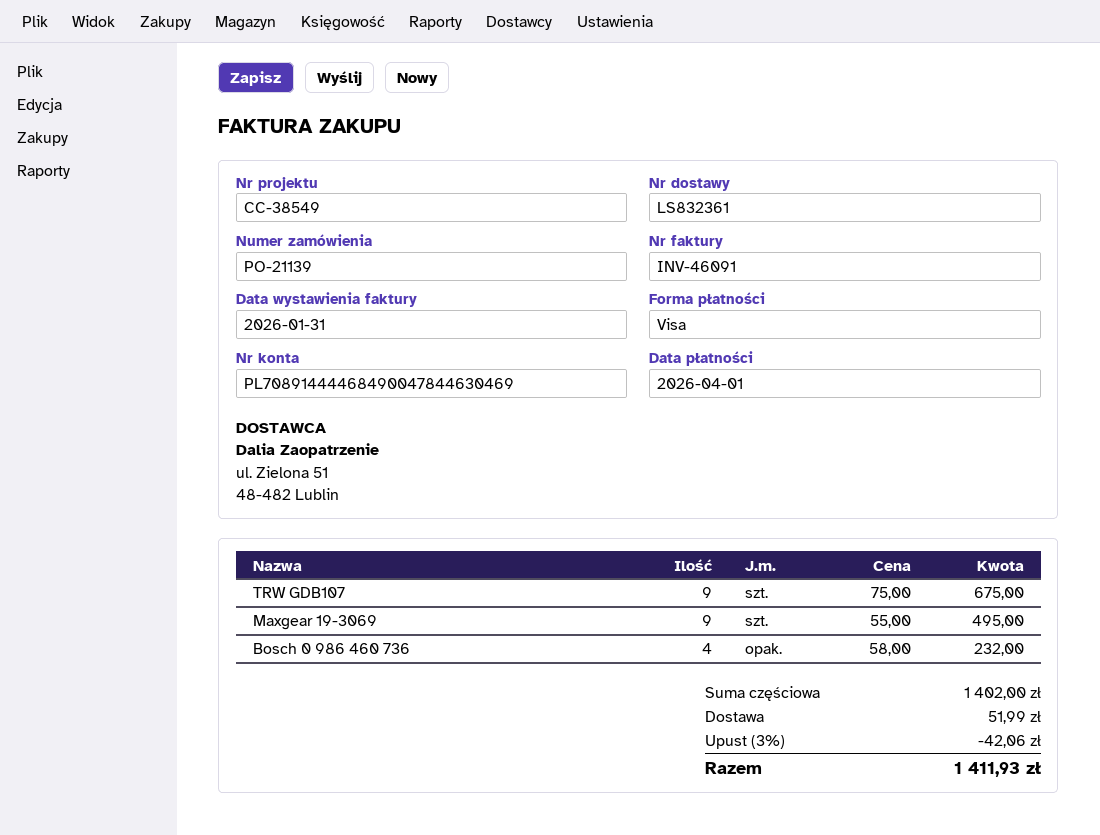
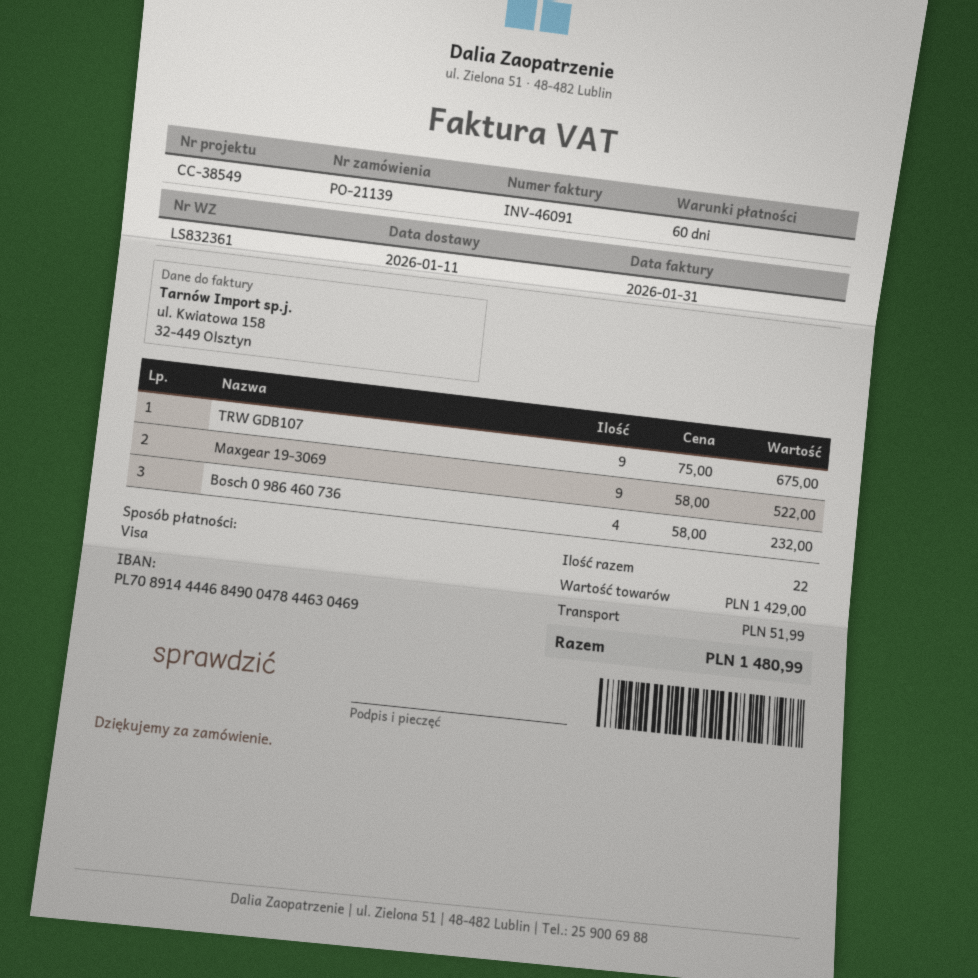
Maxgear 19-3069: 9 x 55.00 = 495.00 -> 9 x 58.00 = 522.00
subtotal: 1402.00 -> 1429.00
discount: 3% = 42.06 -> none
total: 1411.93 -> 1480.99

